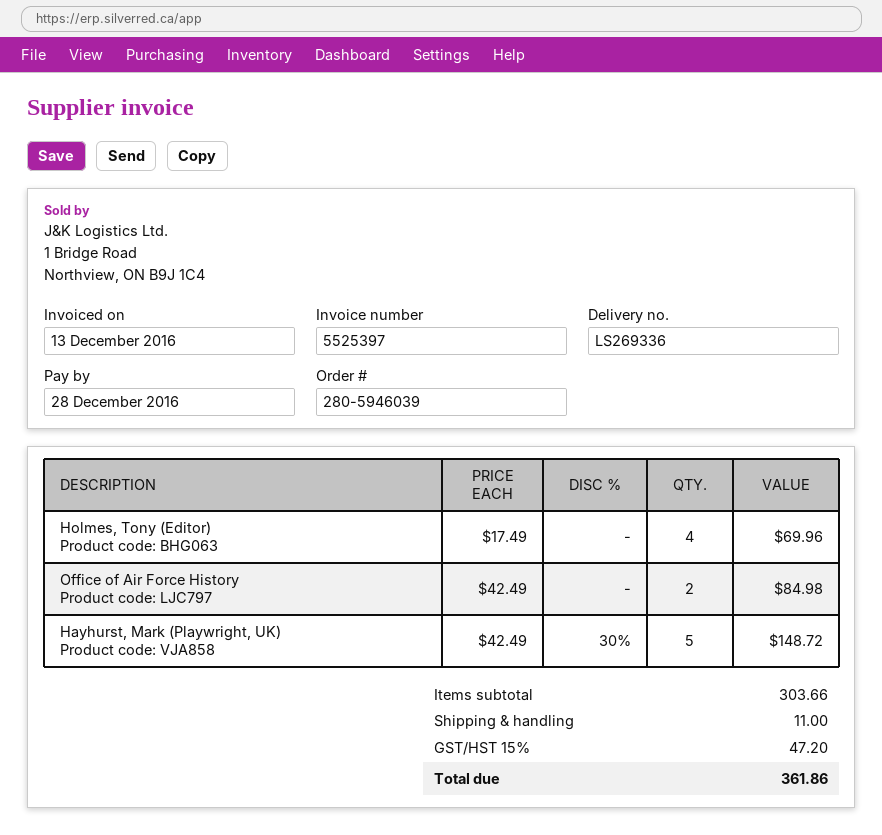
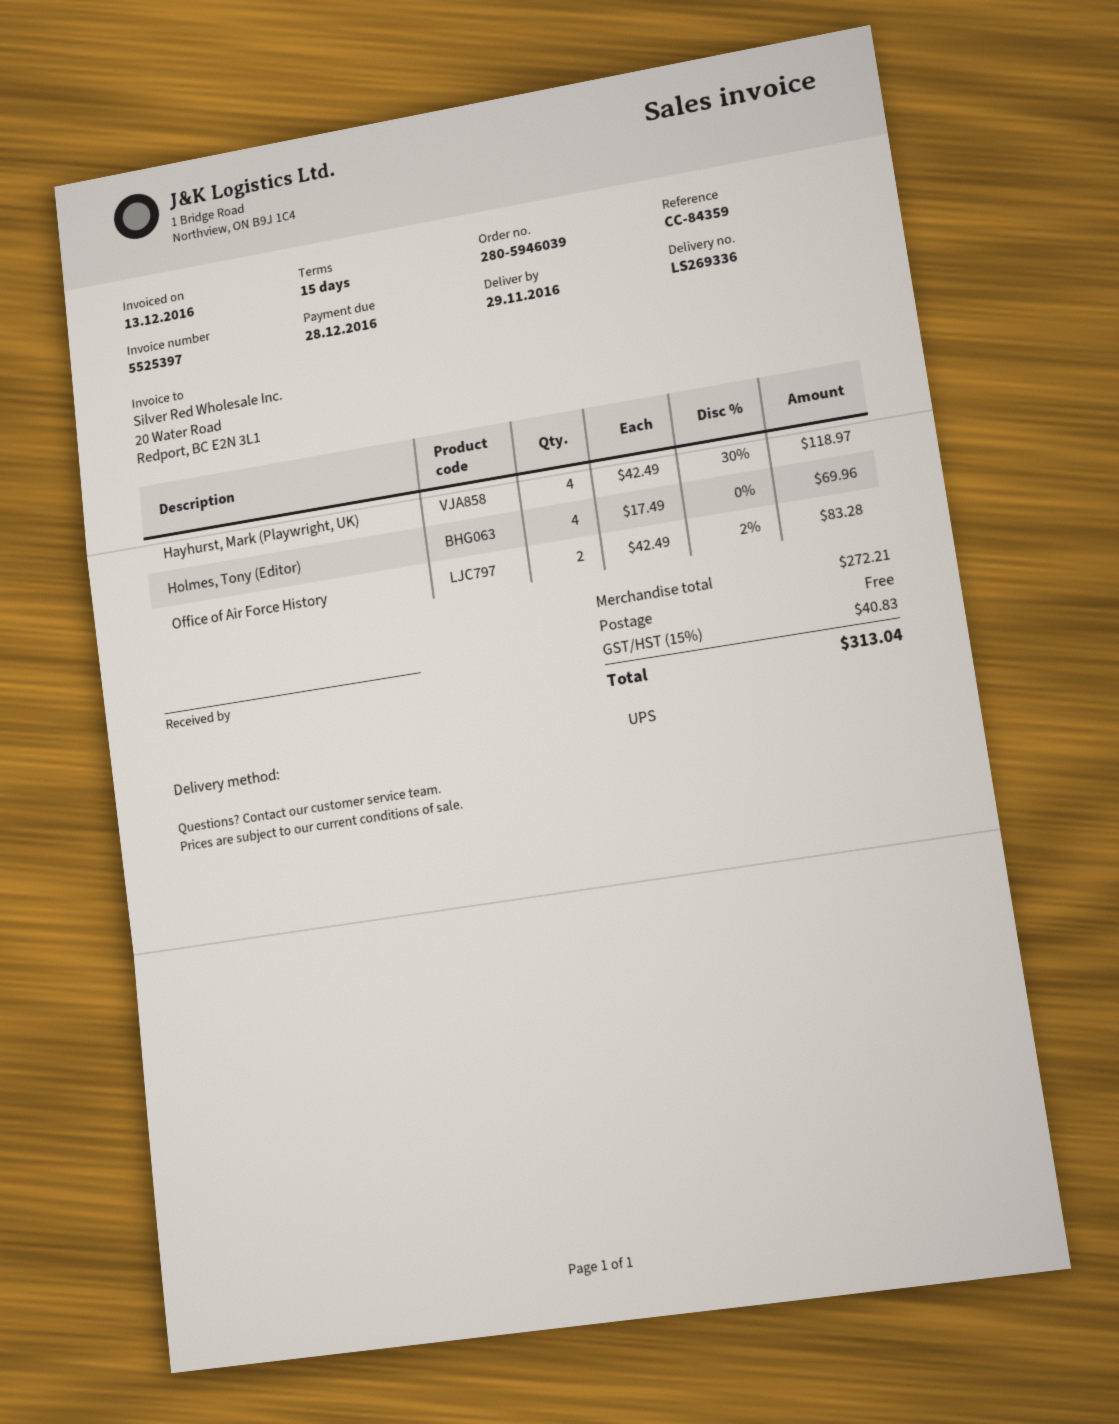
Office of Air Force History: 2 x 42.49 = 84.98 -> 2 x 42.49 - 2% = 83.28
Hayhurst, Mark (Playwright, UK): 5 x 42.49 - 30% = 148.72 -> 4 x 42.49 - 30% = 118.97
subtotal: 303.66 -> 272.21
shipping: 11.00 -> 0.00
tax: 15% = 47.20 -> 15% = 40.83
total: 361.86 -> 313.04

